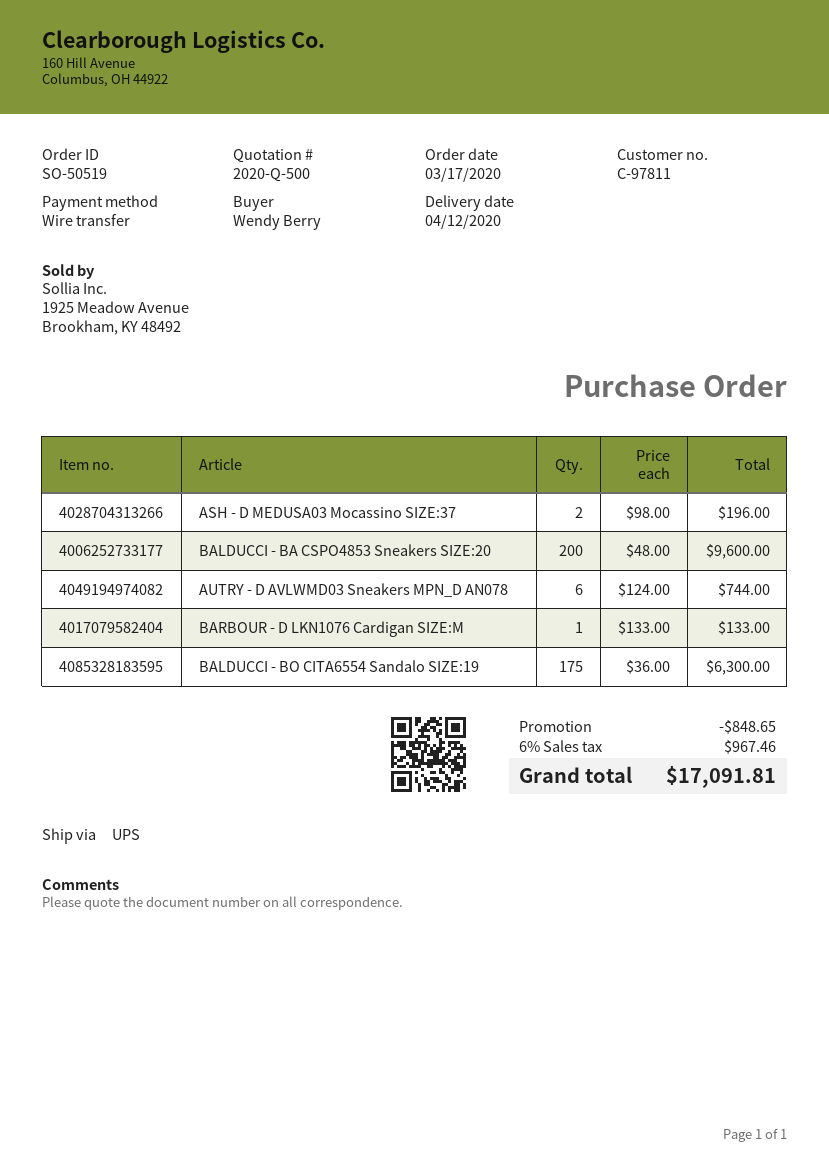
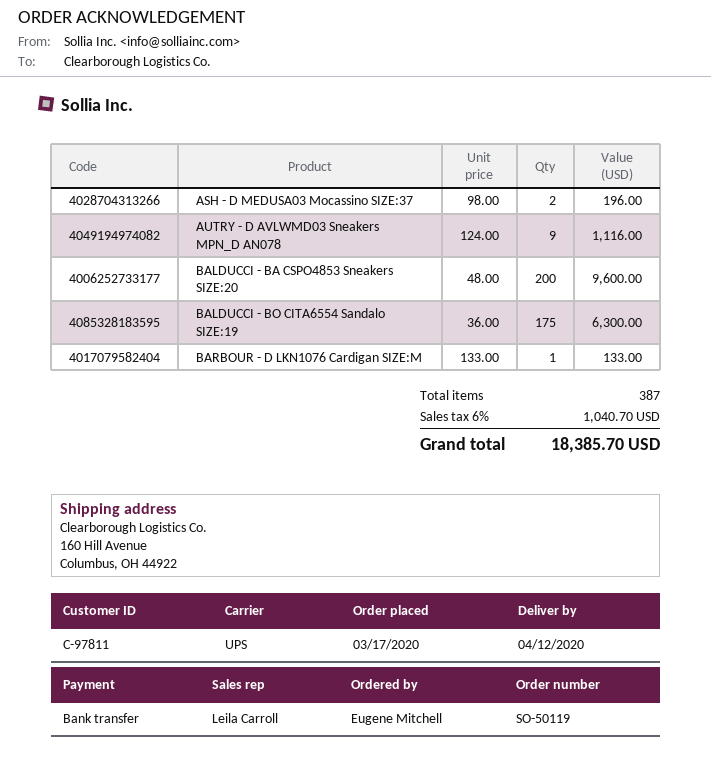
order number: SO-50519 -> SO-50119
ordered by: Wendy Berry -> Eugene Mitchell
AUTRY - D AVLWMD03 Sneakers MPN_D AN078: 6 x 124.00 = 744.00 -> 9 x 124.00 = 1116.00
discount: 848.65 -> none
tax: 6% = 967.46 -> 6% = 1040.70
total: 17091.81 -> 18385.70

